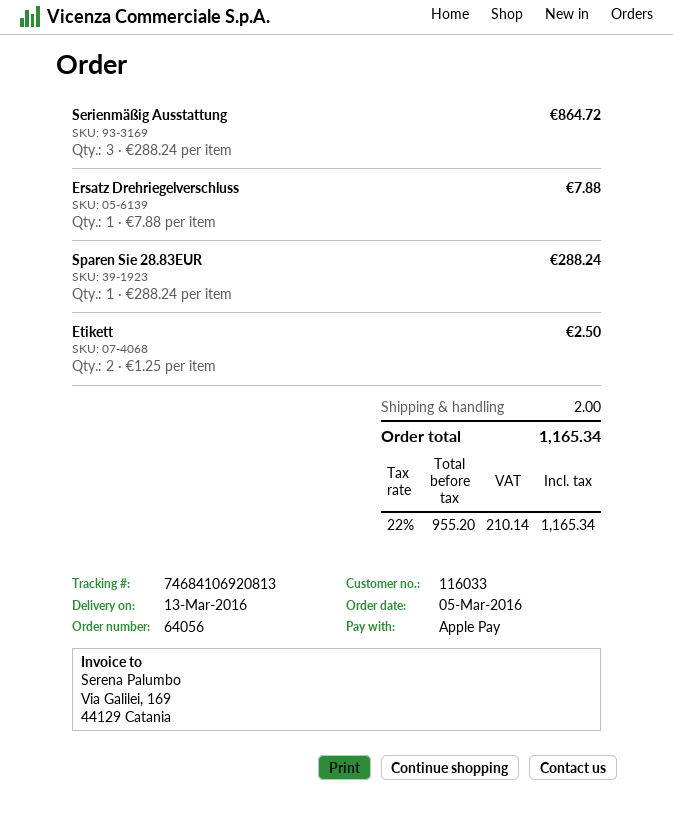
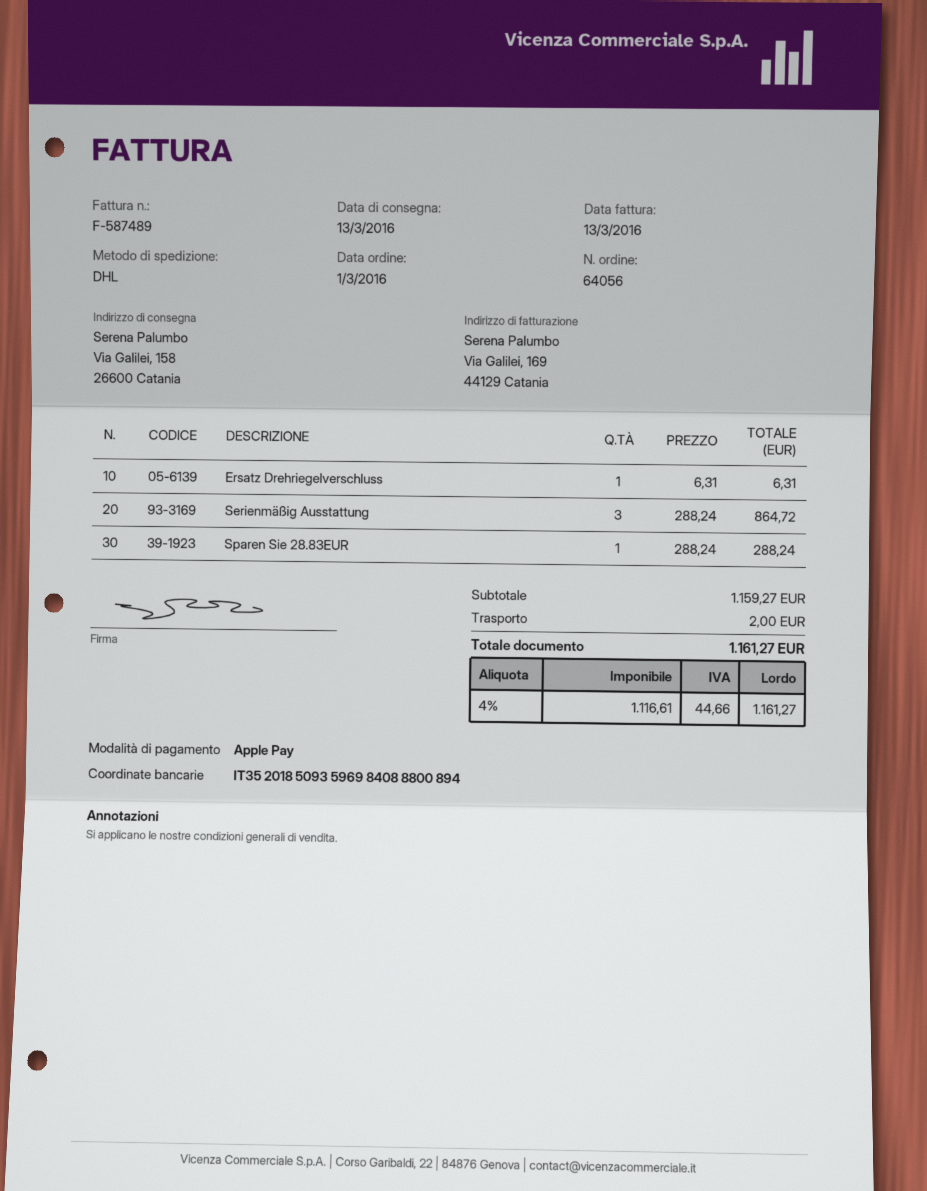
order date: 2016-03-05 -> 2016-03-01
Ersatz Drehriegelverschluss: 1 x 7.88 = 7.88 -> 1 x 6.31 = 6.31
Etikett: 2 x 1.25 = 2.50 -> none
net: 955.20 -> 1116.61
tax: 22% = 210.14 -> 4% = 44.66
total: 1165.34 -> 1161.27

